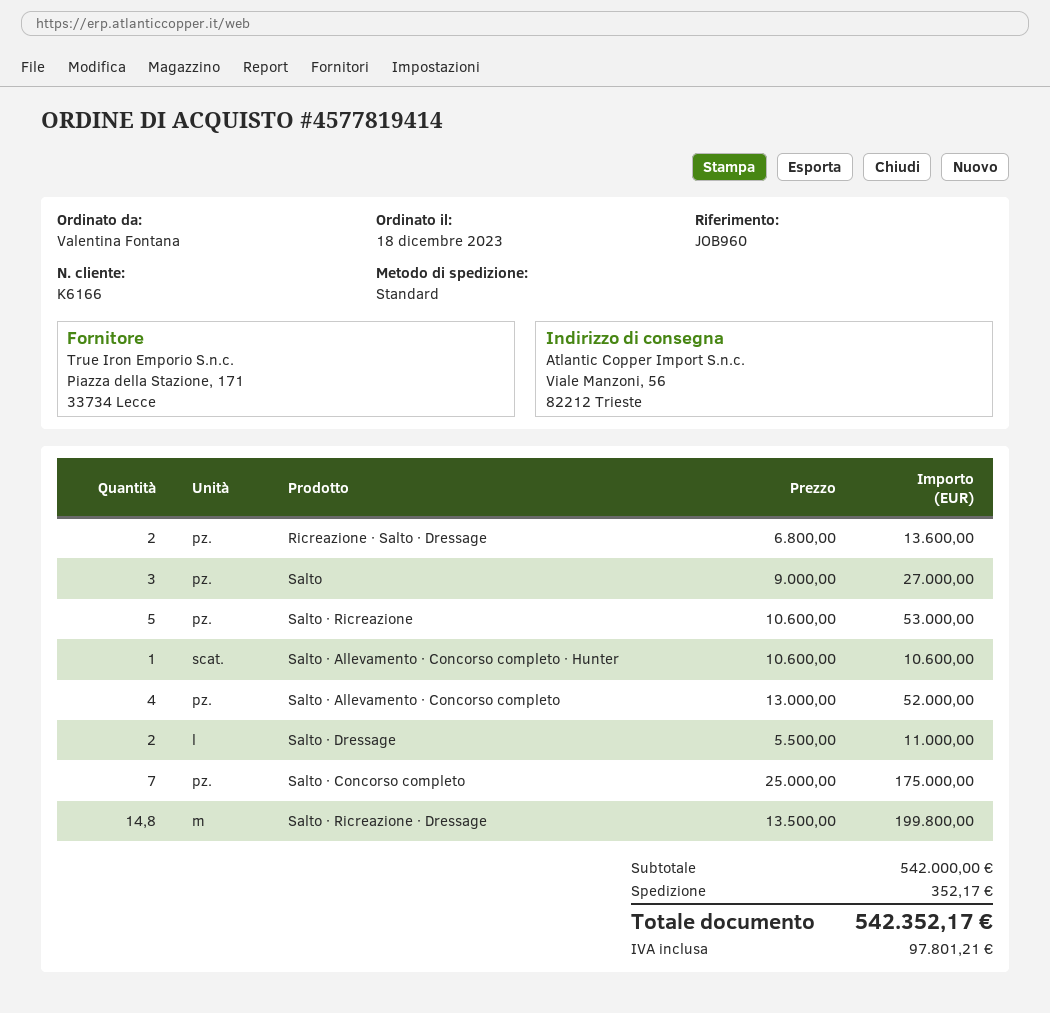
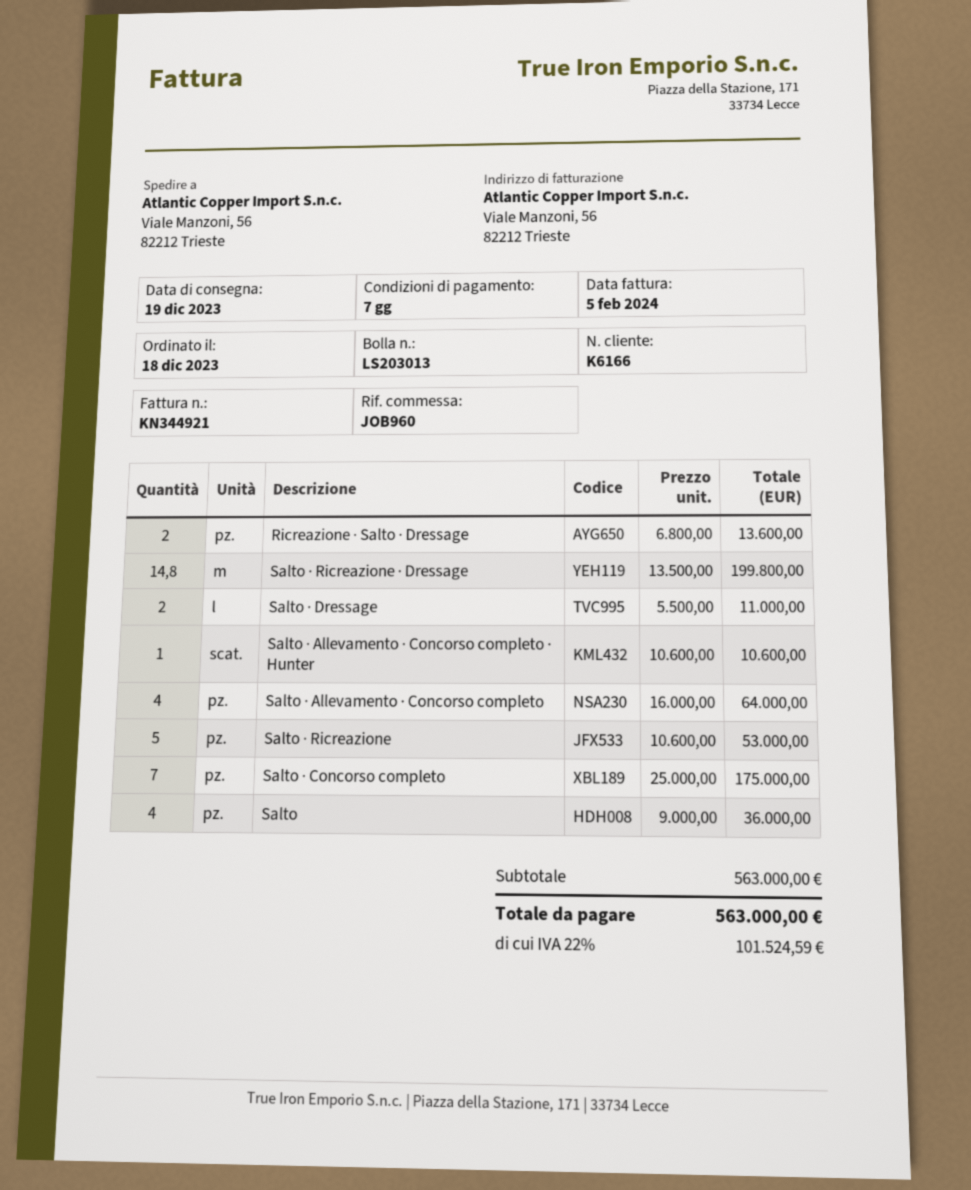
Salto: 3 x 9000.00 = 27000.00 -> 4 x 9000.00 = 36000.00
Salto · Allevamento · Concorso completo: 4 x 13000.00 = 52000.00 -> 4 x 16000.00 = 64000.00
subtotal: 542000.00 -> 563000.00
shipping: 352.17 -> none
tax: 97801.21 -> 101524.59
total: 542352.17 -> 563000.00

